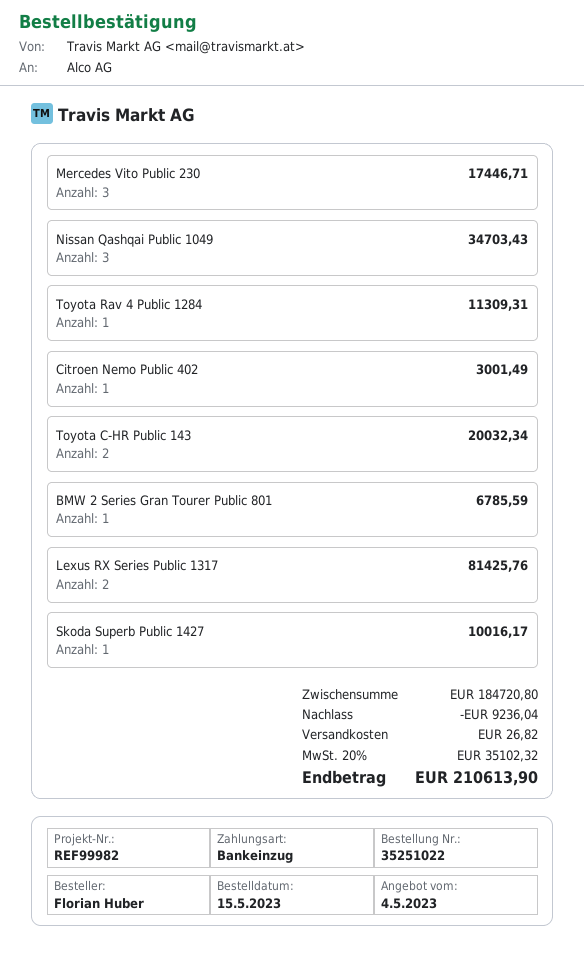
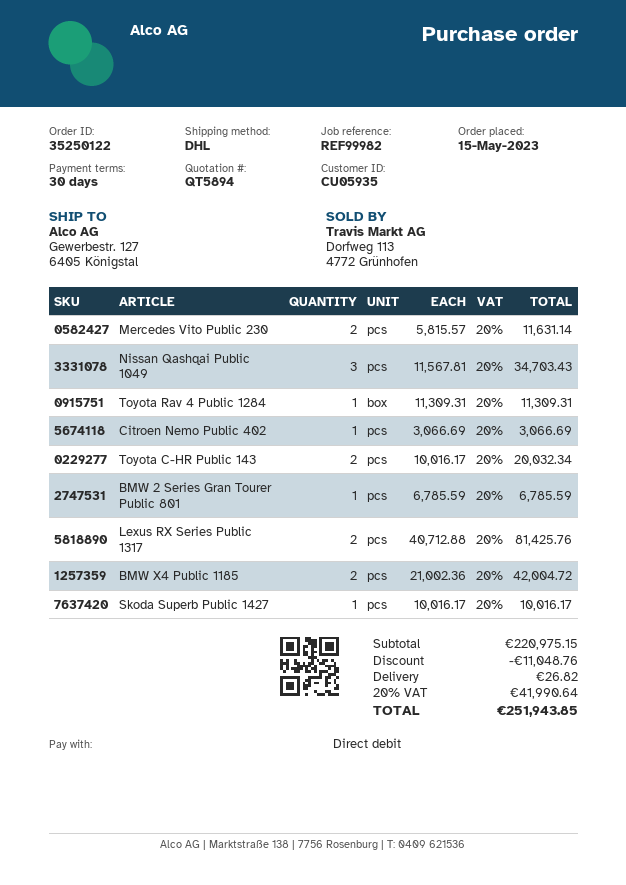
order number: 35251022 -> 35250122
Mercedes Vito Public 230: 3 for 17446.71 -> 2 for 11631.14
Citroen Nemo Public 402: 1 for 3001.49 -> 1 for 3066.69
BMW X4 Public 1185: none -> 2 for 42004.72
subtotal: 184720.80 -> 220975.15
discount: 9236.04 -> 11048.76
tax: 20% = 35102.32 -> 20% = 41990.64
total: 210613.90 -> 251943.85

